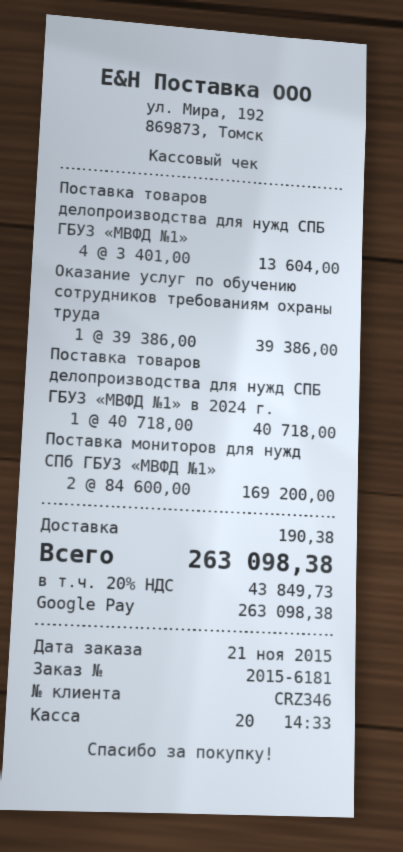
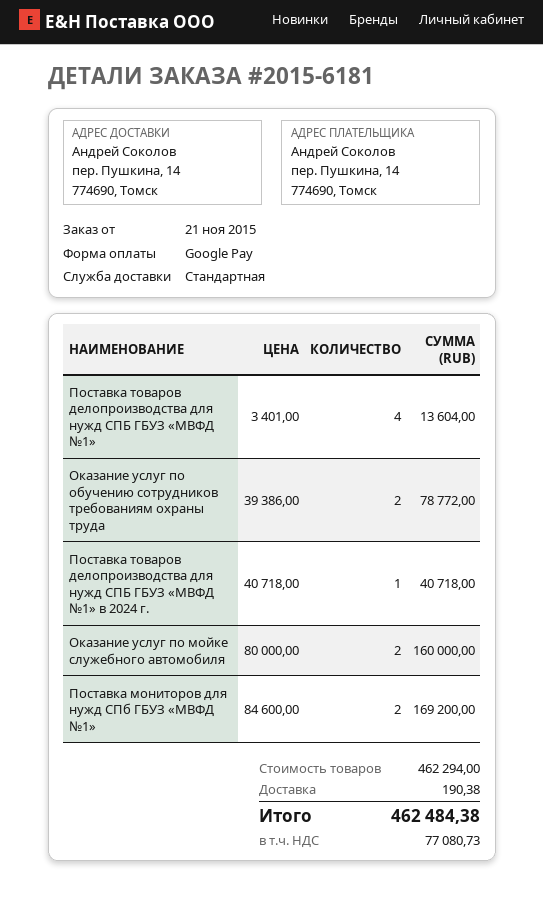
Оказание услуг по обучению сотрудников требованиям охраны труда: 1 x 39386.00 = 39386.00 -> 2 x 39386.00 = 78772.00
Оказание услуг по мойке служебного автомобиля: none -> 2 x 80000.00 = 160000.00
tax: 43849.73 -> 77080.73
total: 263098.38 -> 462484.38

